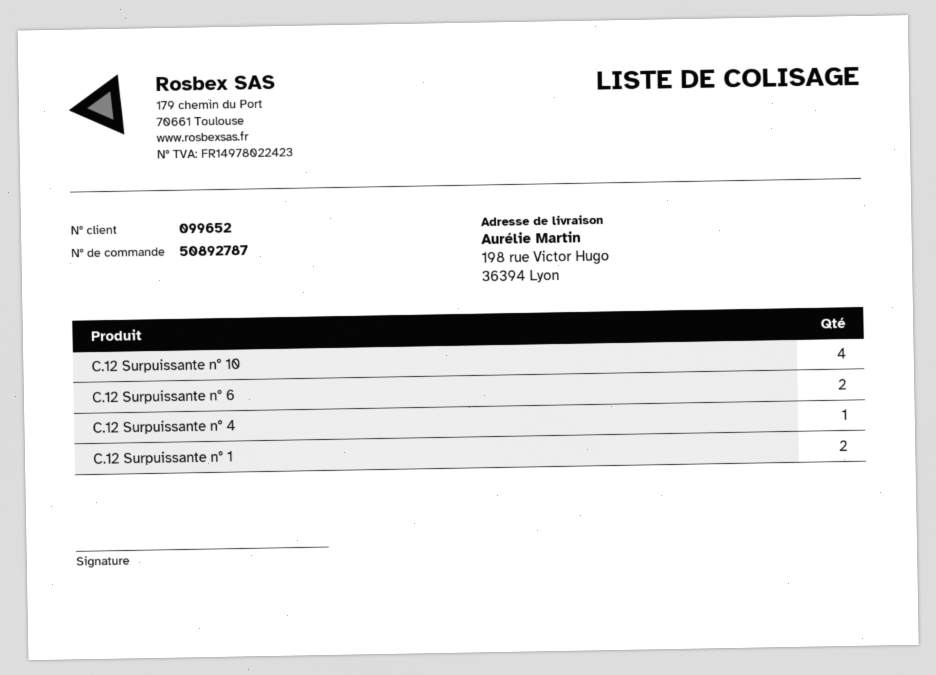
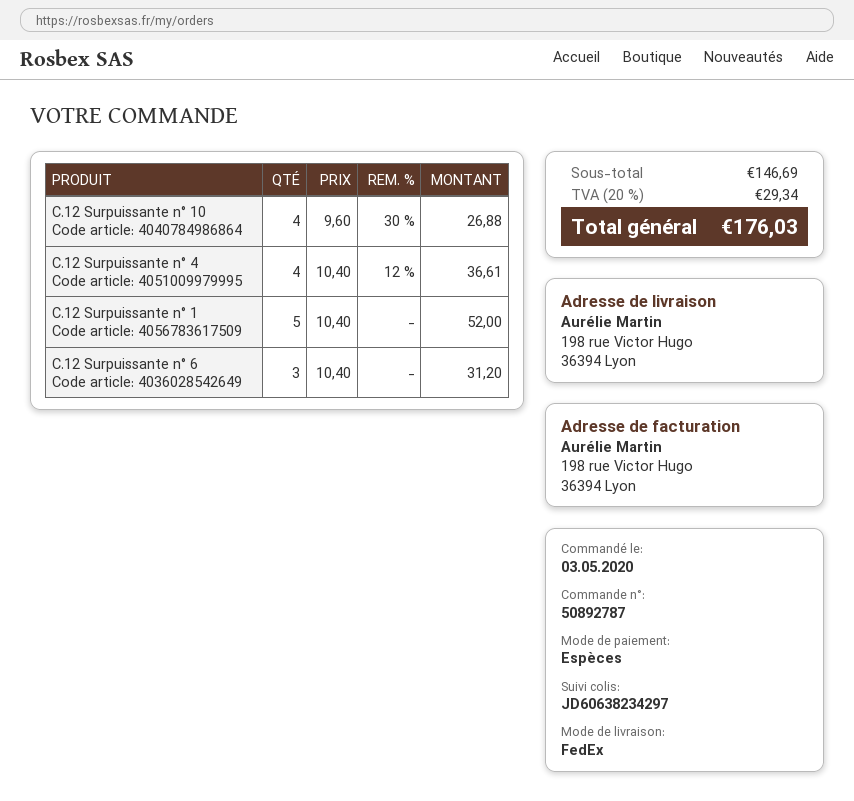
C.12 Surpuissante n° 6: 2 -> 3
C.12 Surpuissante n° 4: 1 -> 4
C.12 Surpuissante n° 1: 2 -> 5

